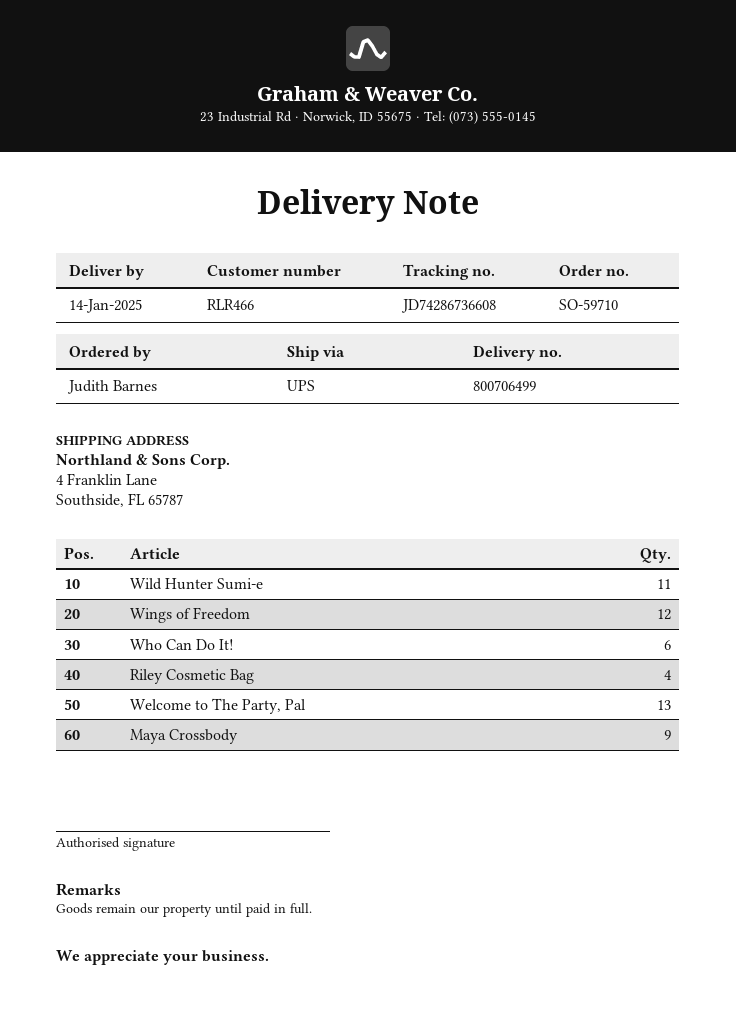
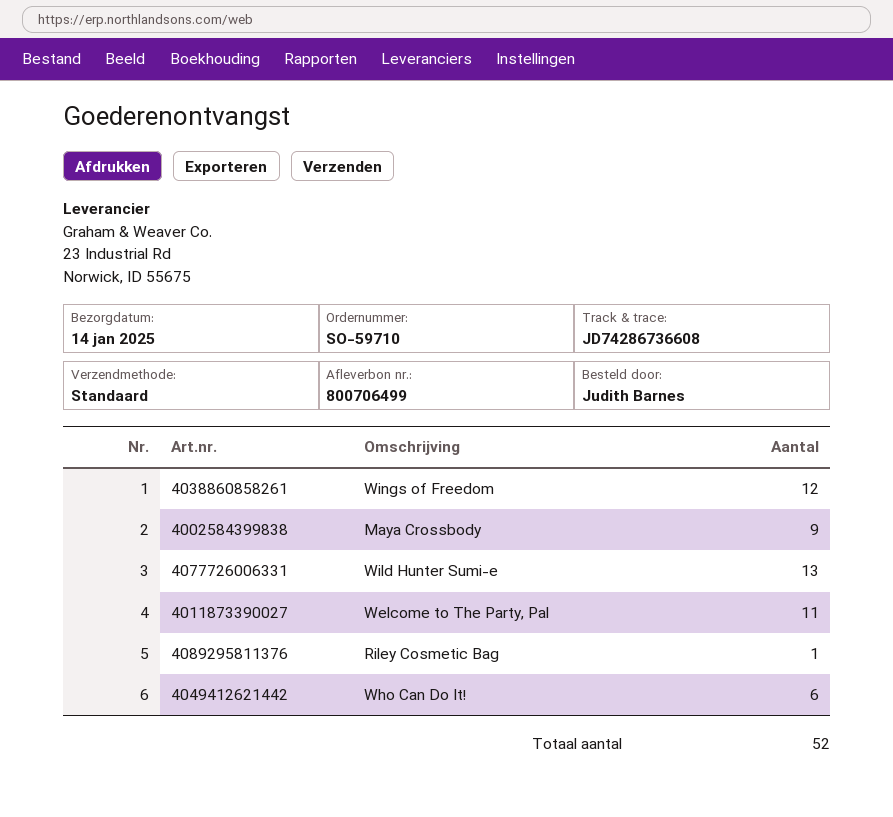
shipping method: UPS -> standard
Wild Hunter Sumi-e: 11 -> 13
Riley Cosmetic Bag: 4 -> 1
Welcome to The Party, Pal: 13 -> 11

